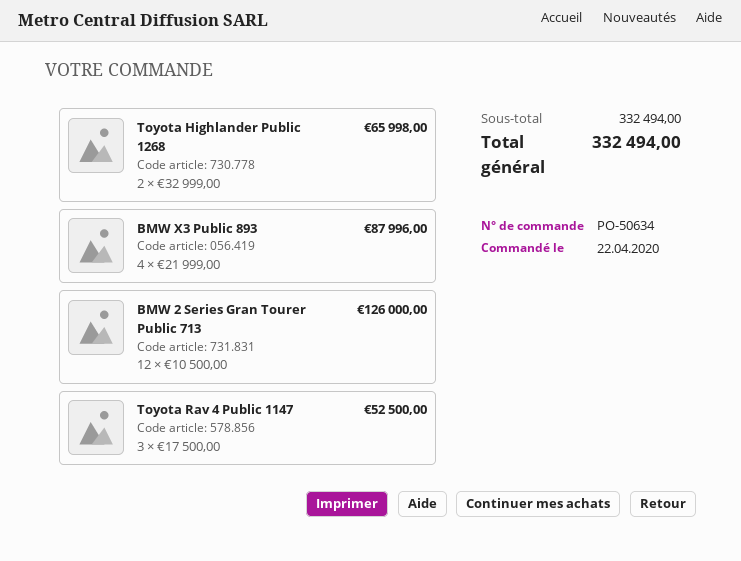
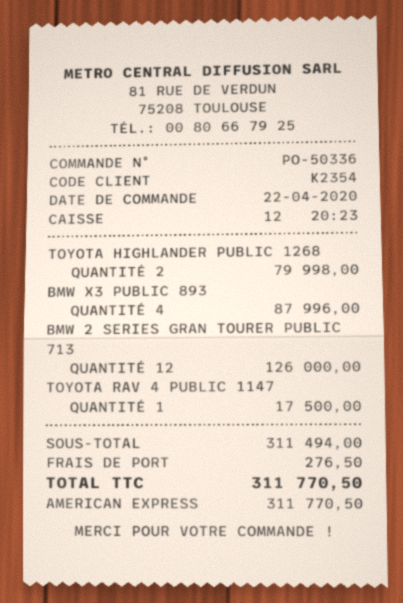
order number: PO-50634 -> PO-50336
Toyota Highlander Public 1268: 2 for 65998.00 -> 2 for 79998.00
Toyota Rav 4 Public 1147: 3 for 52500.00 -> 1 for 17500.00
subtotal: 332494.00 -> 311494.00
shipping: none -> 276.50
total: 332494.00 -> 311770.50

